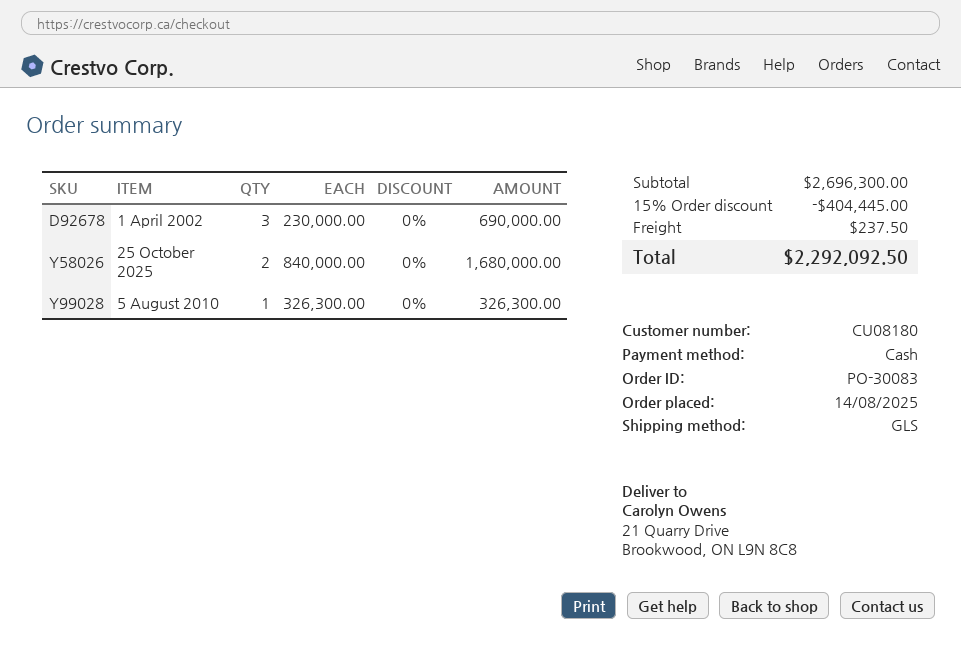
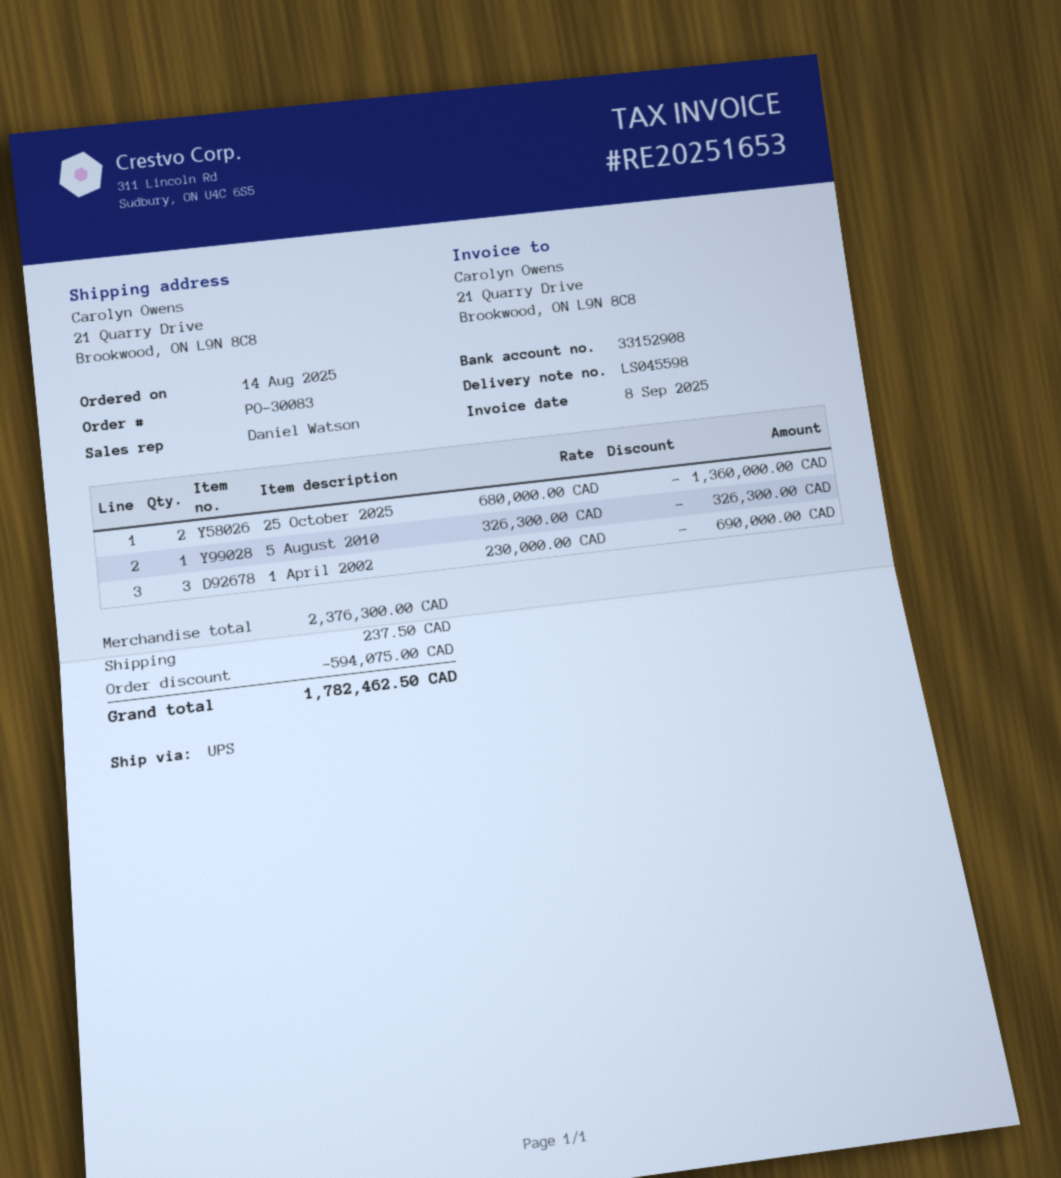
shipping method: GLS -> UPS
25 October 2025: 2 x 840000.00 = 1680000.00 -> 2 x 680000.00 = 1360000.00
subtotal: 2696300.00 -> 2376300.00
discount: 404445.00 -> 594075.00
total: 2292092.50 -> 1782462.50

